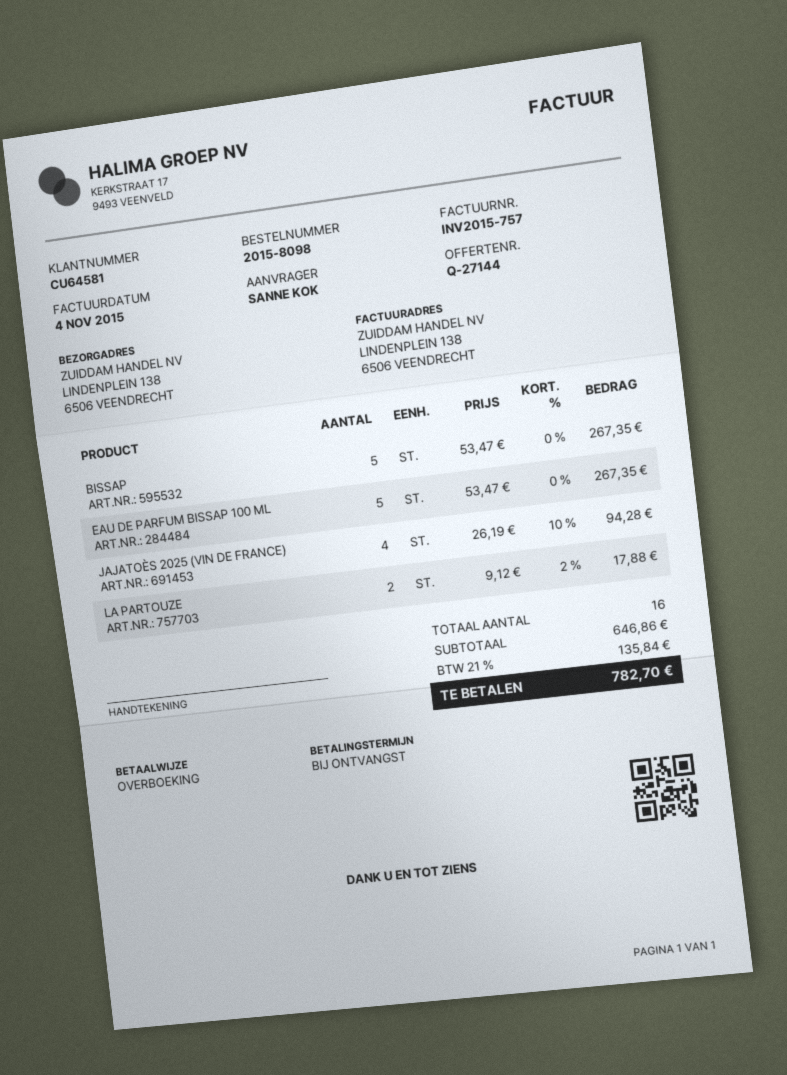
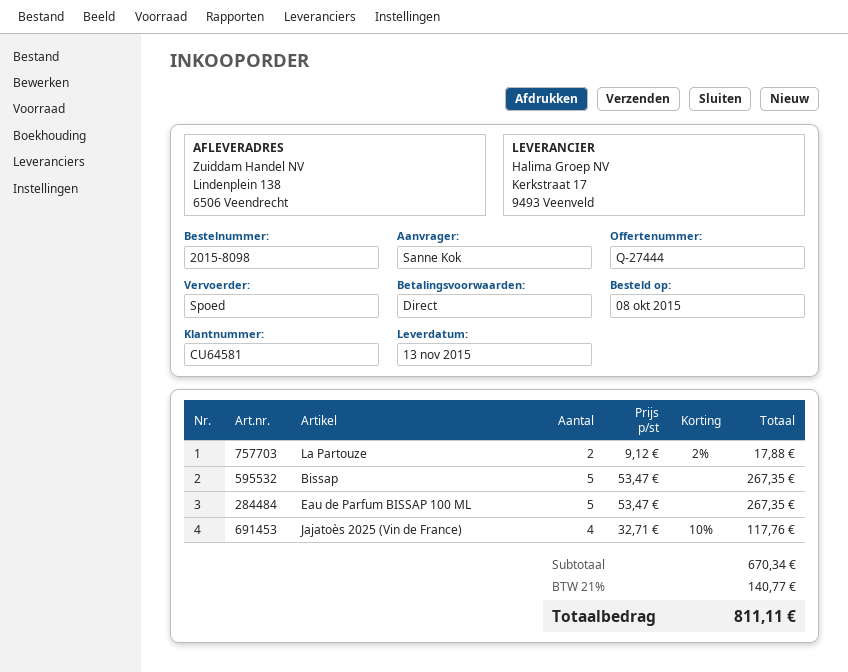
quote number: Q-27144 -> Q-27444
JAJATOÈS 2025 (VIN DE FRANCE): 4 x 26.19 - 10% = 94.28 -> 4 x 32.71 - 10% = 117.76
subtotal: 646.86 -> 670.34
tax: 21% = 135.84 -> 21% = 140.77
total: 782.70 -> 811.11

